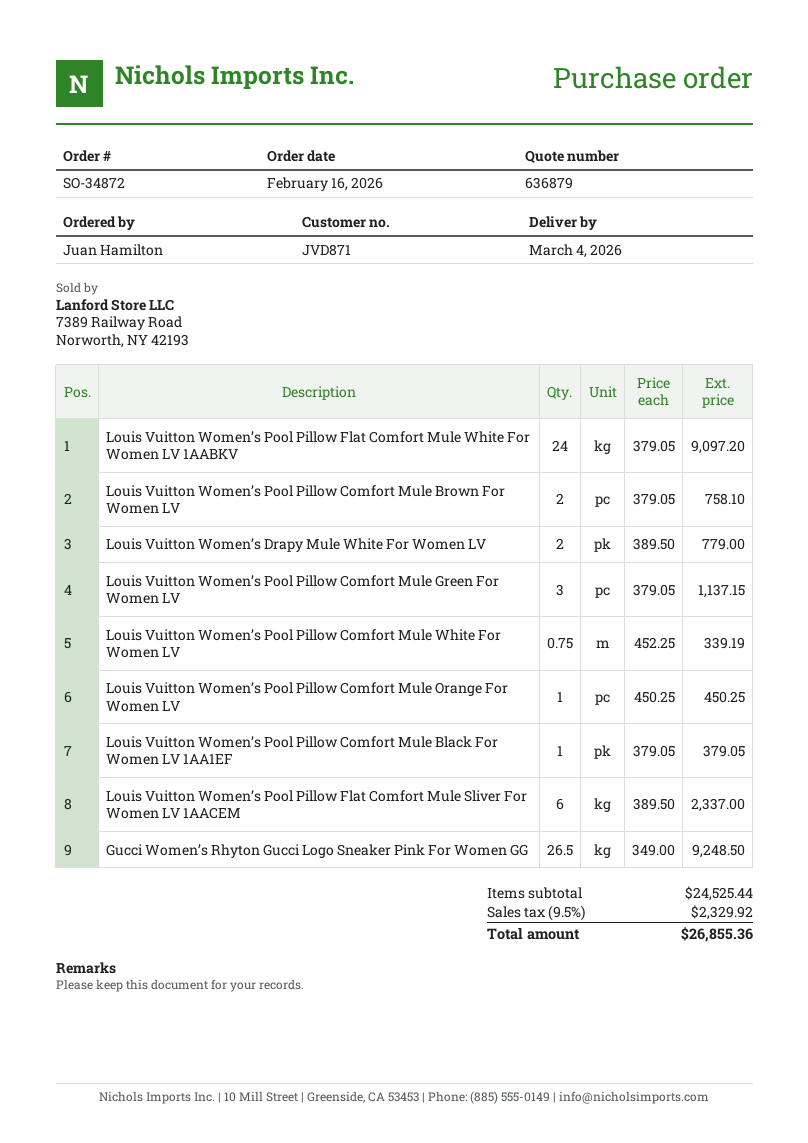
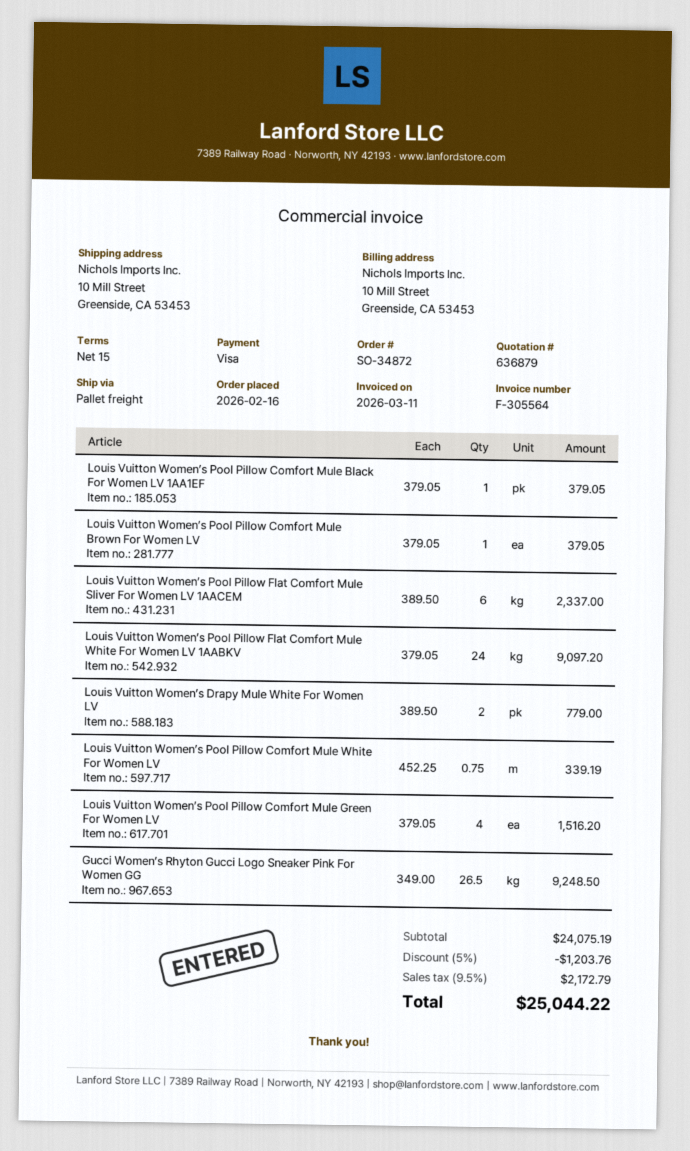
Louis Vuitton Women’s Pool Pillow Comfort Mule Brown For Women LV: 2 x 379.05 = 758.10 -> 1 x 379.05 = 379.05
Louis Vuitton Women’s Pool Pillow Comfort Mule Green For Women LV: 3 x 379.05 = 1137.15 -> 4 x 379.05 = 1516.20
Louis Vuitton Women’s Pool Pillow Comfort Mule Orange For Women LV: 1 x 450.25 = 450.25 -> none
subtotal: 24525.44 -> 24075.19
discount: none -> 5% = 1203.76
tax: 9.5% = 2329.92 -> 9.5% = 2172.79
total: 26855.36 -> 25044.22

